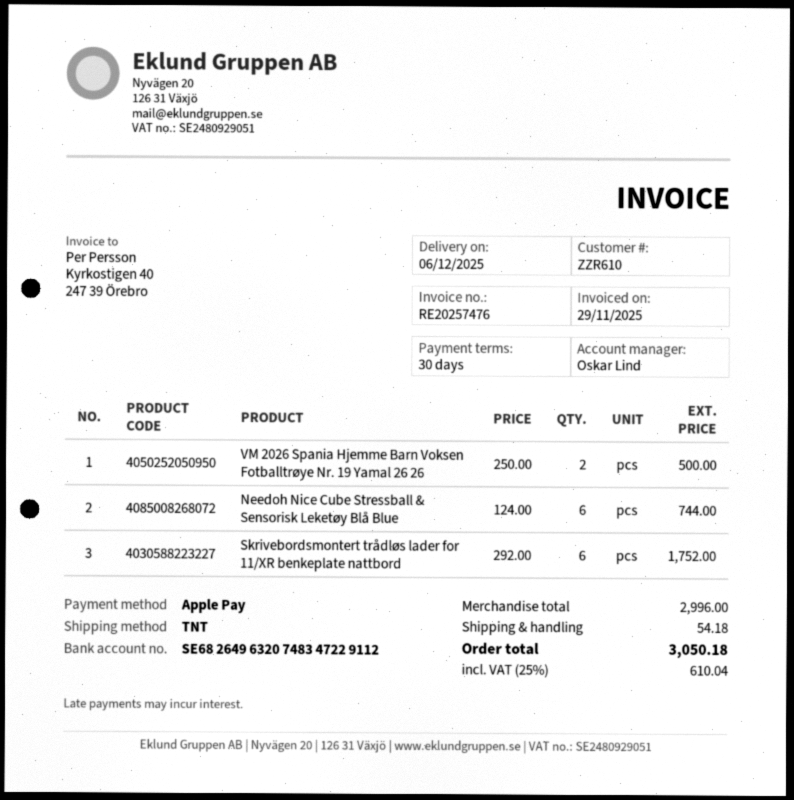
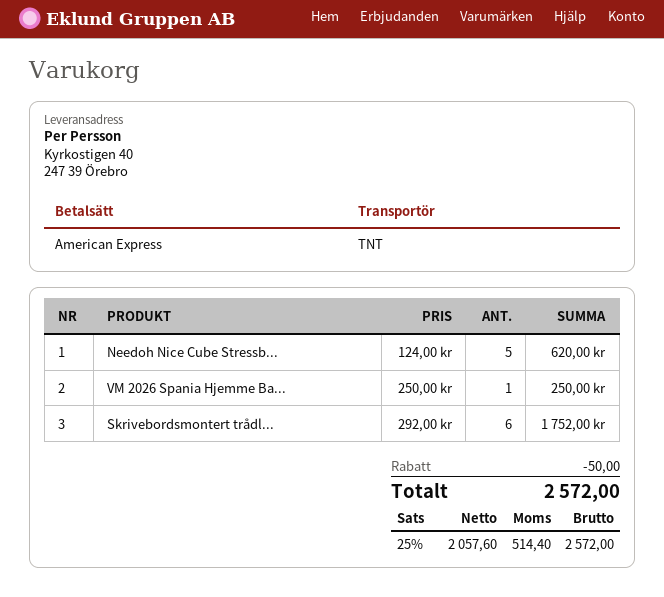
payment method: Apple Pay -> American Express
VM 2026 Spania Hjemme Barn Voksen Fotballtrøye Nr. 19 Yamal 26 26: 2 x 250.00 = 500.00 -> 1 x 250.00 = 250.00
Needoh Nice Cube Stressball & Sensorisk Leketøy Blå Blue: 6 x 124.00 = 744.00 -> 5 x 124.00 = 620.00
discount: none -> 50.00
shipping: 54.18 -> none
tax: 25% = 610.04 -> 25% = 514.40
total: 3050.18 -> 2572.00

